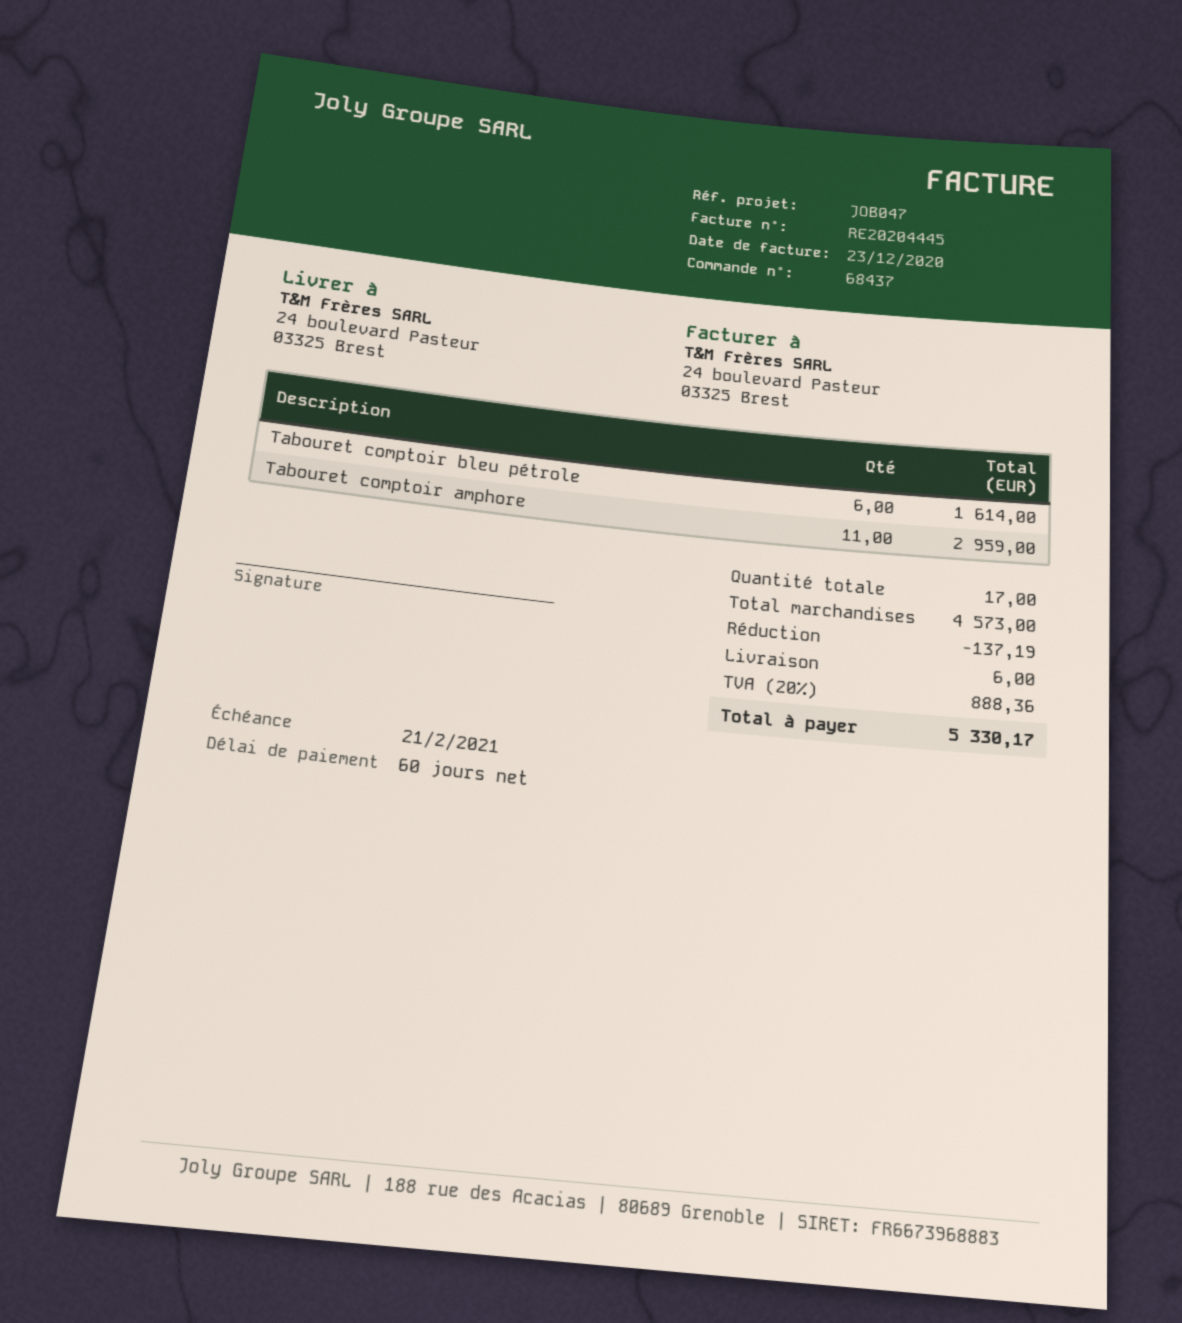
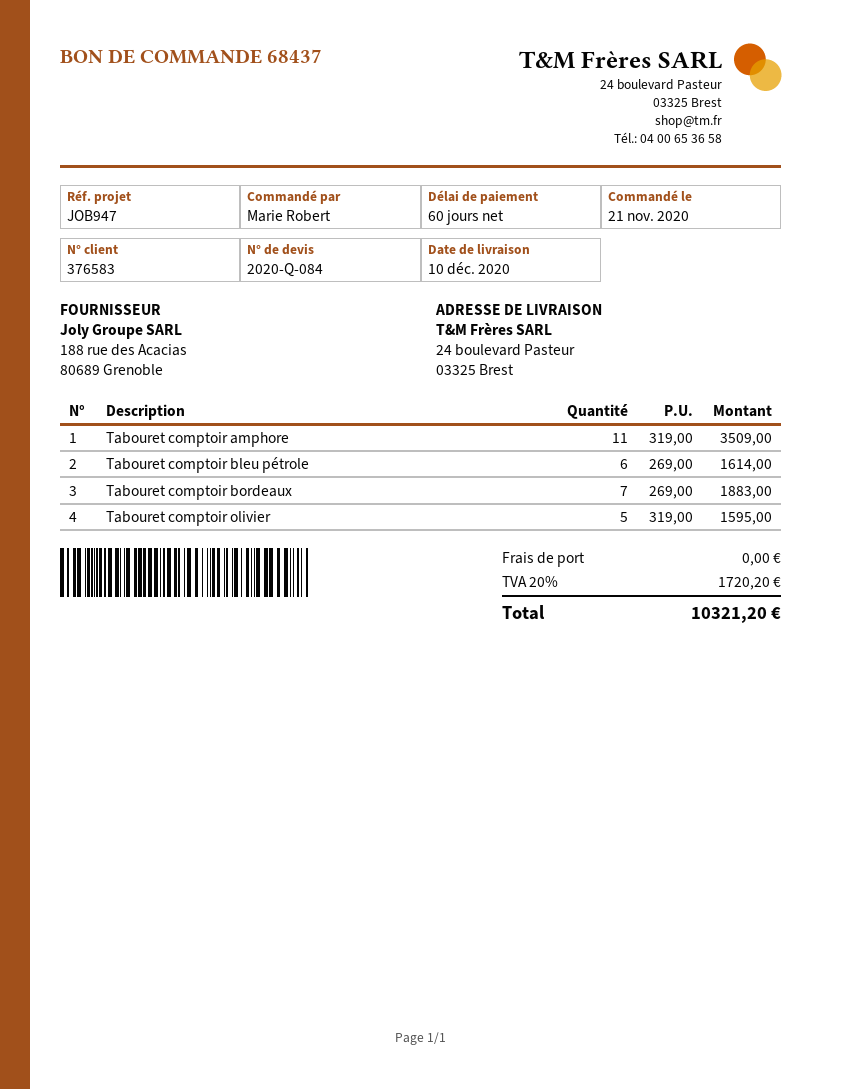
reference: JOB047 -> JOB947
Tabouret comptoir amphore: 11 for 2959.00 -> 11 for 3509.00
Tabouret comptoir bordeaux: none -> 7 for 1883.00
Tabouret comptoir olivier: none -> 5 for 1595.00
discount: 137.19 -> none
shipping: 6.00 -> 0.00
tax: 20% = 888.36 -> 20% = 1720.20
total: 5330.17 -> 10321.20

